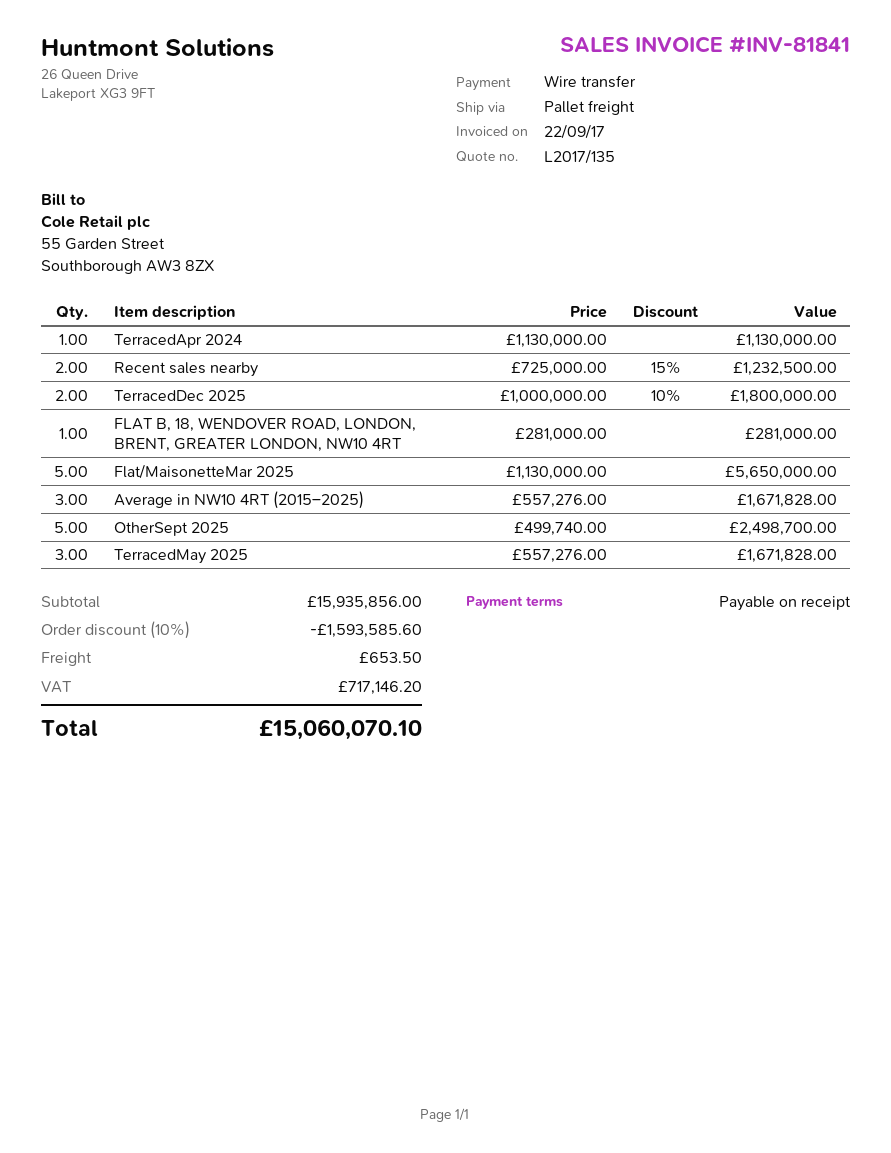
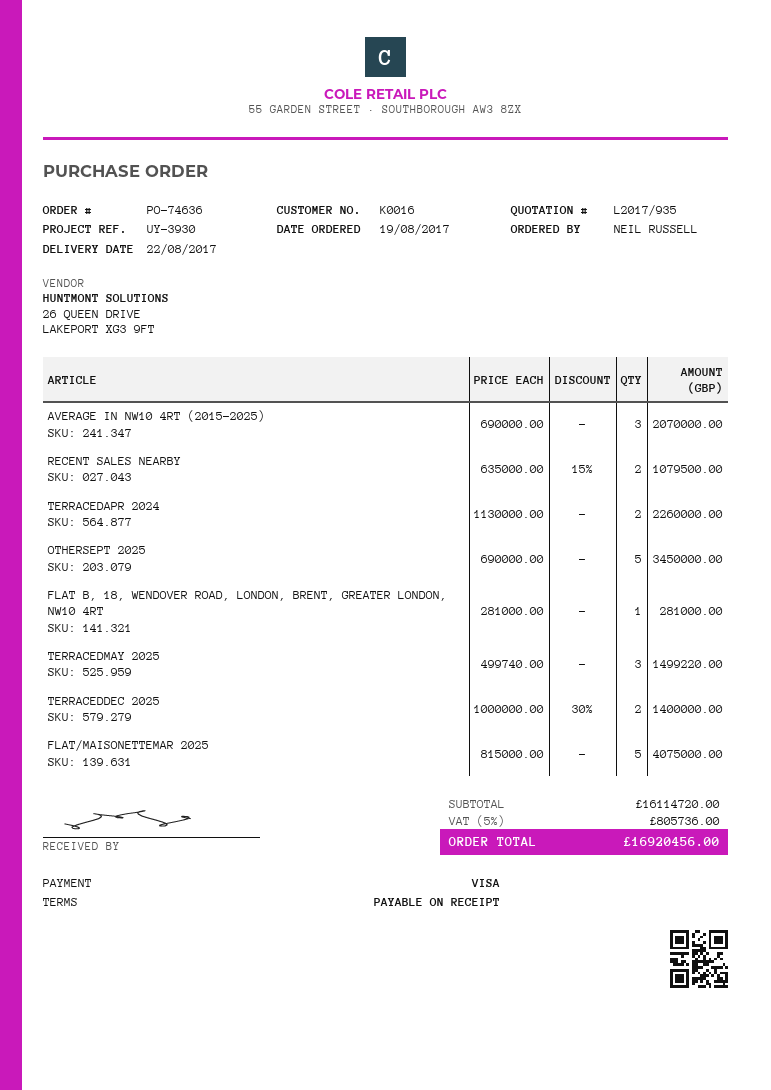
quote number: L2017/135 -> L2017/935
payment method: bank transfer -> Visa
TerracedApr 2024: 1 x 1130000.00 = 1130000.00 -> 2 x 1130000.00 = 2260000.00
Recent sales nearby: 2 x 725000.00 - 15% = 1232500.00 -> 2 x 635000.00 - 15% = 1079500.00
TerracedDec 2025: 2 x 1000000.00 - 10% = 1800000.00 -> 2 x 1000000.00 - 30% = 1400000.00
Flat/MaisonetteMar 2025: 5 x 1130000.00 = 5650000.00 -> 5 x 815000.00 = 4075000.00
Average in NW10 4RT (2015–2025): 3 x 557276.00 = 1671828.00 -> 3 x 690000.00 = 2070000.00
OtherSept 2025: 5 x 499740.00 = 2498700.00 -> 5 x 690000.00 = 3450000.00
TerracedMay 2025: 3 x 557276.00 = 1671828.00 -> 3 x 499740.00 = 1499220.00
subtotal: 15935856.00 -> 16114720.00
discount: 10% = 1593585.60 -> none
shipping: 653.50 -> none
tax: 717146.20 -> 805736.00
total: 15060070.10 -> 16920456.00

